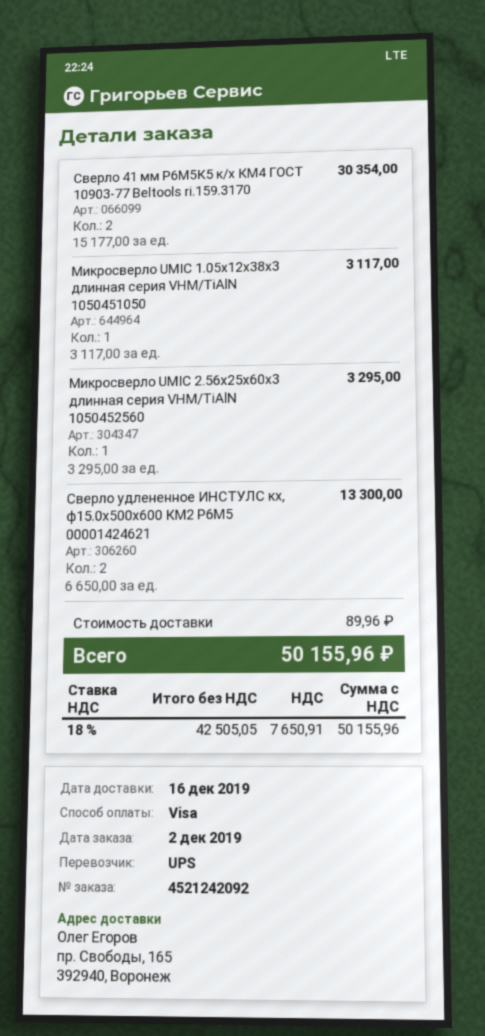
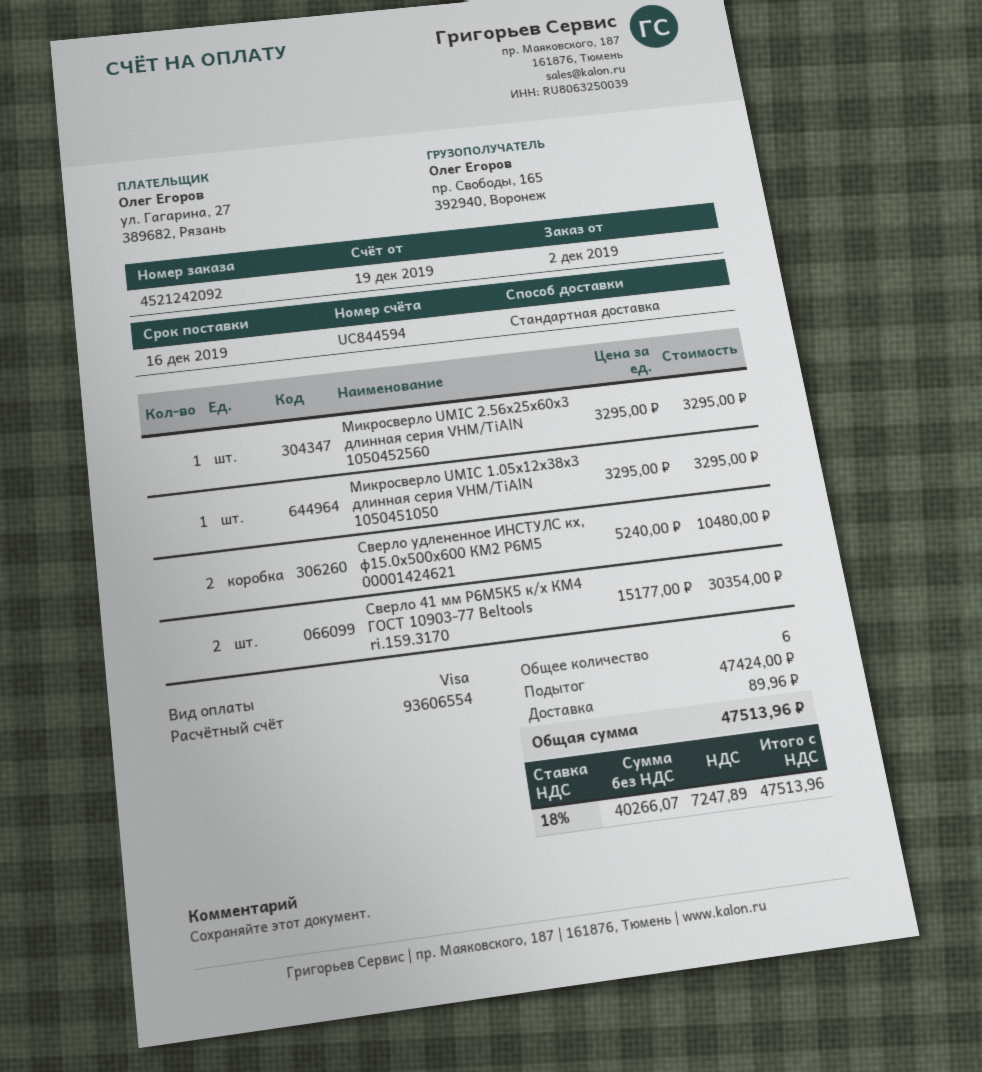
shipping method: UPS -> standard
Микросверло UMIC 1.05x12x38x3 длинная серия VHM/TiAlN 1050451050: 1 x 3117.00 = 3117.00 -> 1 x 3295.00 = 3295.00
Сверло удлененное ИНСТУЛС кх, ф15.0x500x600 КМ2 Р6М5 00001424621: 2 x 6650.00 = 13300.00 -> 2 x 5240.00 = 10480.00
net: 42505.05 -> 40266.07
tax: 18% = 7650.91 -> 18% = 7247.89
total: 50155.96 -> 47513.96

